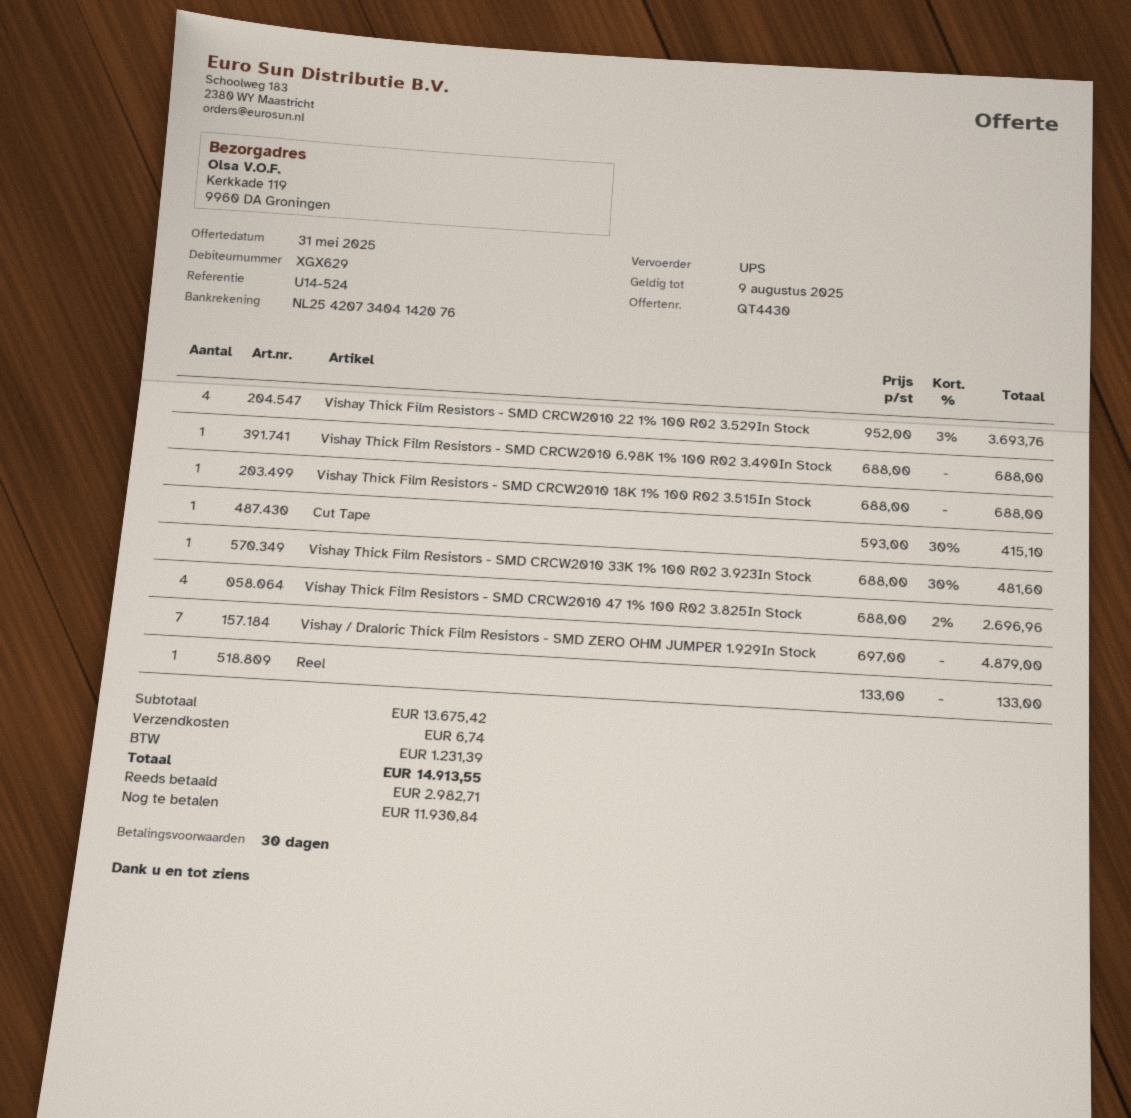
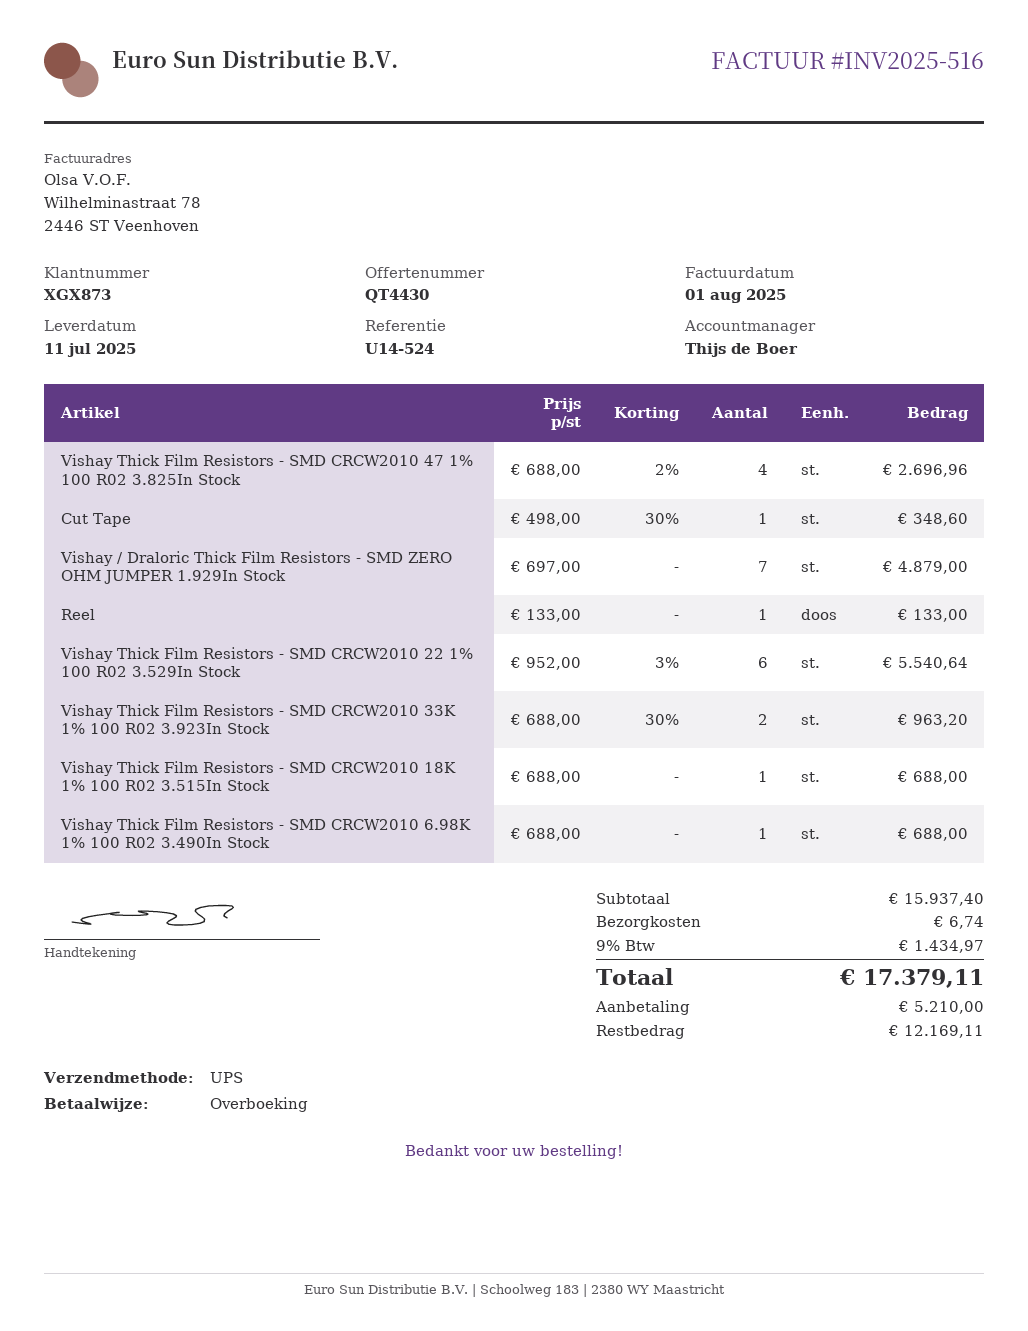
customer number: XGX629 -> XGX873
Vishay Thick Film Resistors - SMD CRCW2010 22 1% 100 R02 3.529In Stock: 4 x 952.00 - 3% = 3693.76 -> 6 x 952.00 - 3% = 5540.64
Cut Tape: 1 x 593.00 - 30% = 415.10 -> 1 x 498.00 - 30% = 348.60
Vishay Thick Film Resistors - SMD CRCW2010 33K 1% 100 R02 3.923In Stock: 1 x 688.00 - 30% = 481.60 -> 2 x 688.00 - 30% = 963.20
subtotal: 13675.42 -> 15937.40
tax: 1231.39 -> 1434.97
total: 14913.55 -> 17379.11
deposit: 2982.71 -> 5210.00
balance: 11930.84 -> 12169.11

